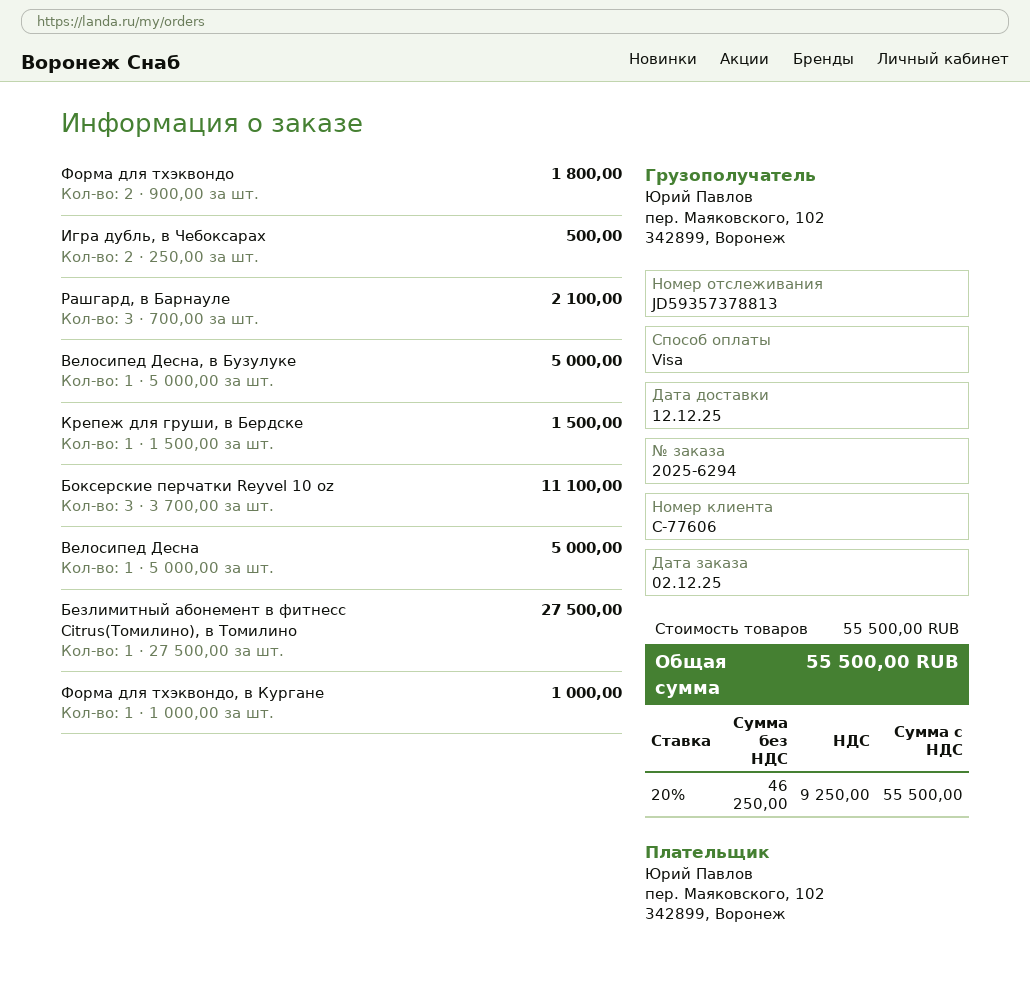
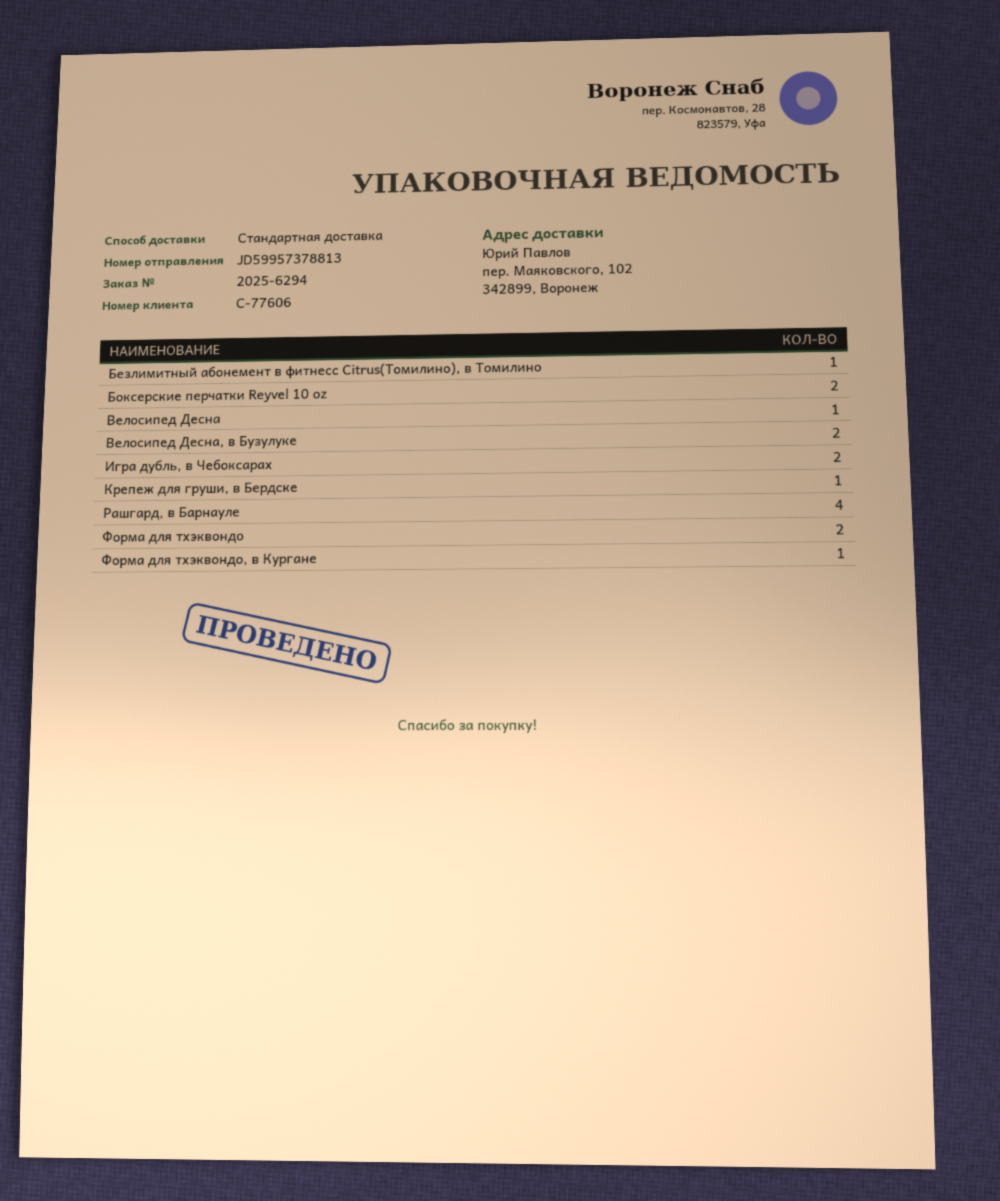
tracking number: JD59357378813 -> JD59957378813
Рашгард, в Барнауле: 3 -> 4
Велосипед Десна, в Бузулуке: 1 -> 2
Боксерские перчатки Reyvel 10 oz: 3 -> 2

